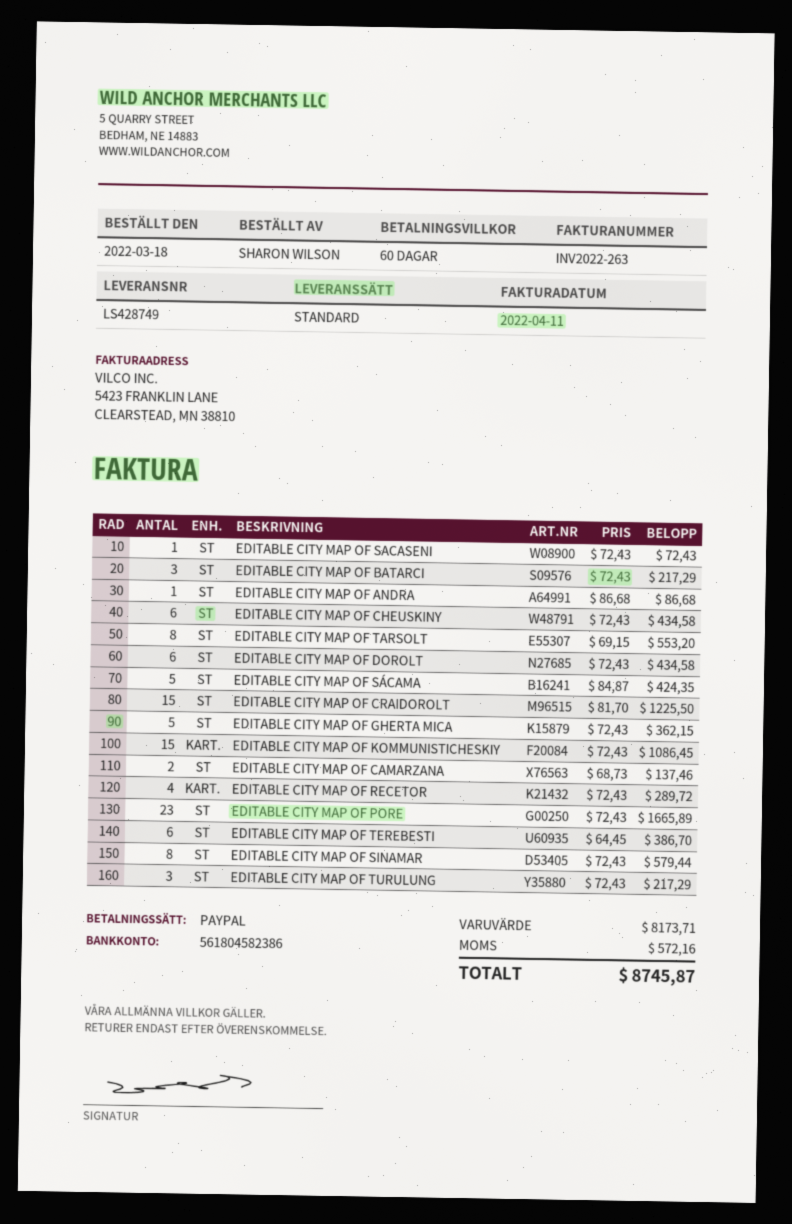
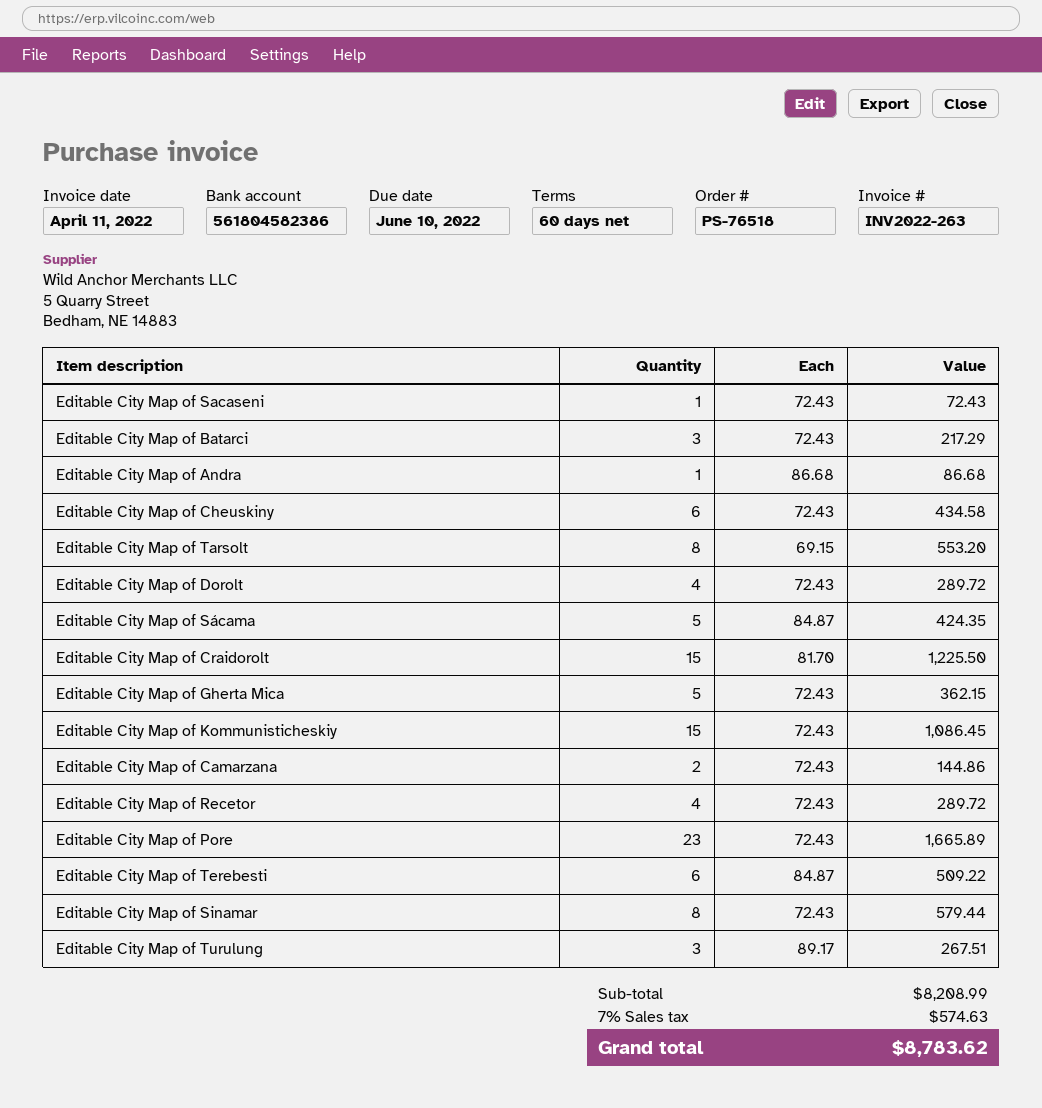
EDITABLE CITY MAP OF DOROLT: 6 x 72.43 = 434.58 -> 4 x 72.43 = 289.72
EDITABLE CITY MAP OF CAMARZANA: 2 x 68.73 = 137.46 -> 2 x 72.43 = 144.86
EDITABLE CITY MAP OF TEREBESTI: 6 x 64.45 = 386.70 -> 6 x 84.87 = 509.22
EDITABLE CITY MAP OF TURULUNG: 3 x 72.43 = 217.29 -> 3 x 89.17 = 267.51
subtotal: 8173.71 -> 8208.99
tax: 572.16 -> 574.63
total: 8745.87 -> 8783.62

